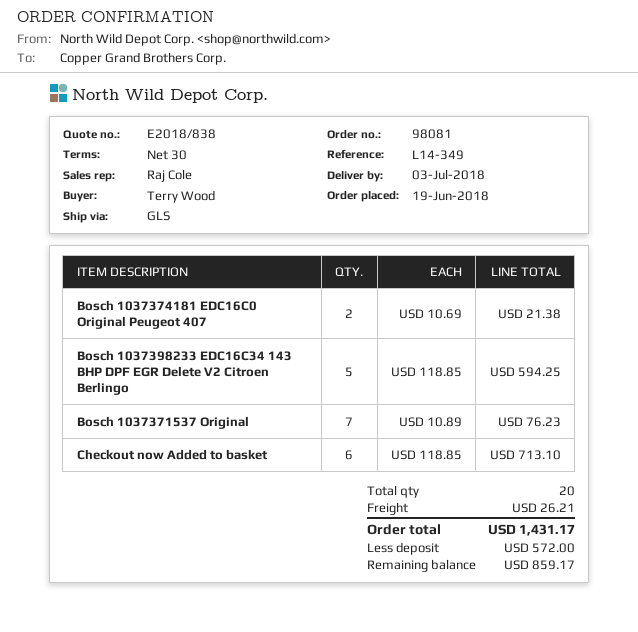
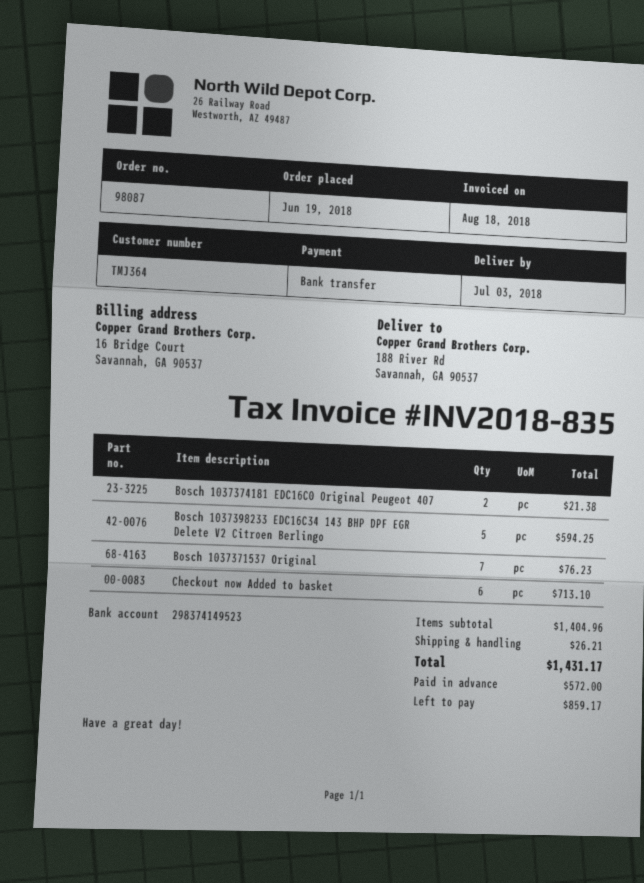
order number: 98081 -> 98087

